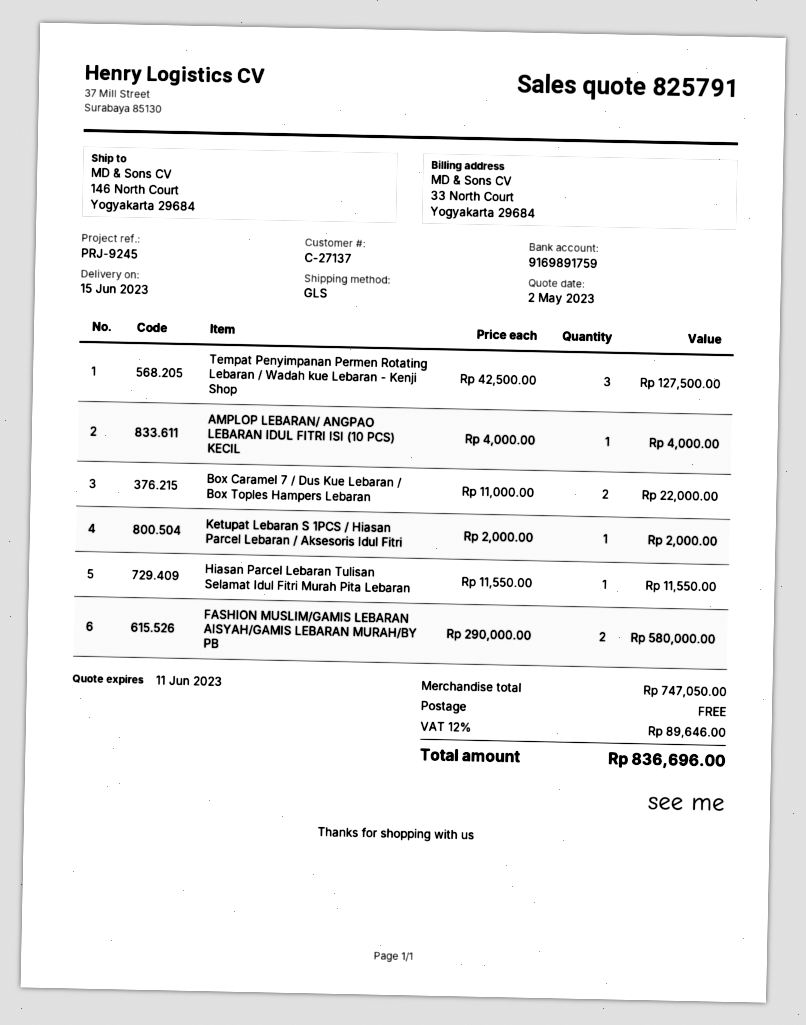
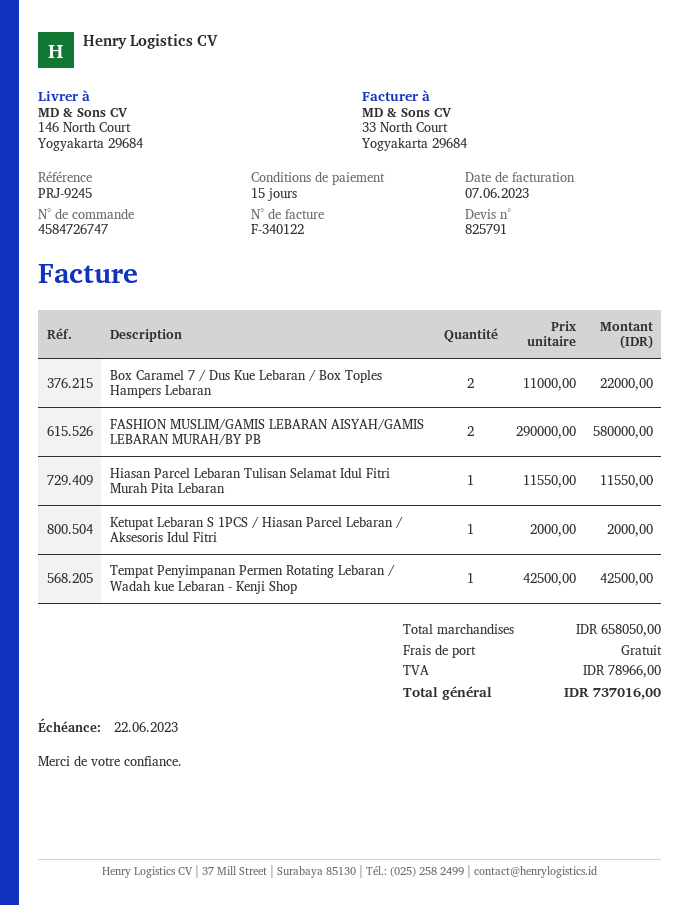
Tempat Penyimpanan Permen Rotating Lebaran / Wadah kue Lebaran - Kenji Shop: 3 x 42500.00 = 127500.00 -> 1 x 42500.00 = 42500.00
AMPLOP LEBARAN/ ANGPAO LEBARAN IDUL FITRI ISI (10 PCS) KECIL: 1 x 4000.00 = 4000.00 -> none
subtotal: 747050.00 -> 658050.00
tax: 89646.00 -> 78966.00
total: 836696.00 -> 737016.00

